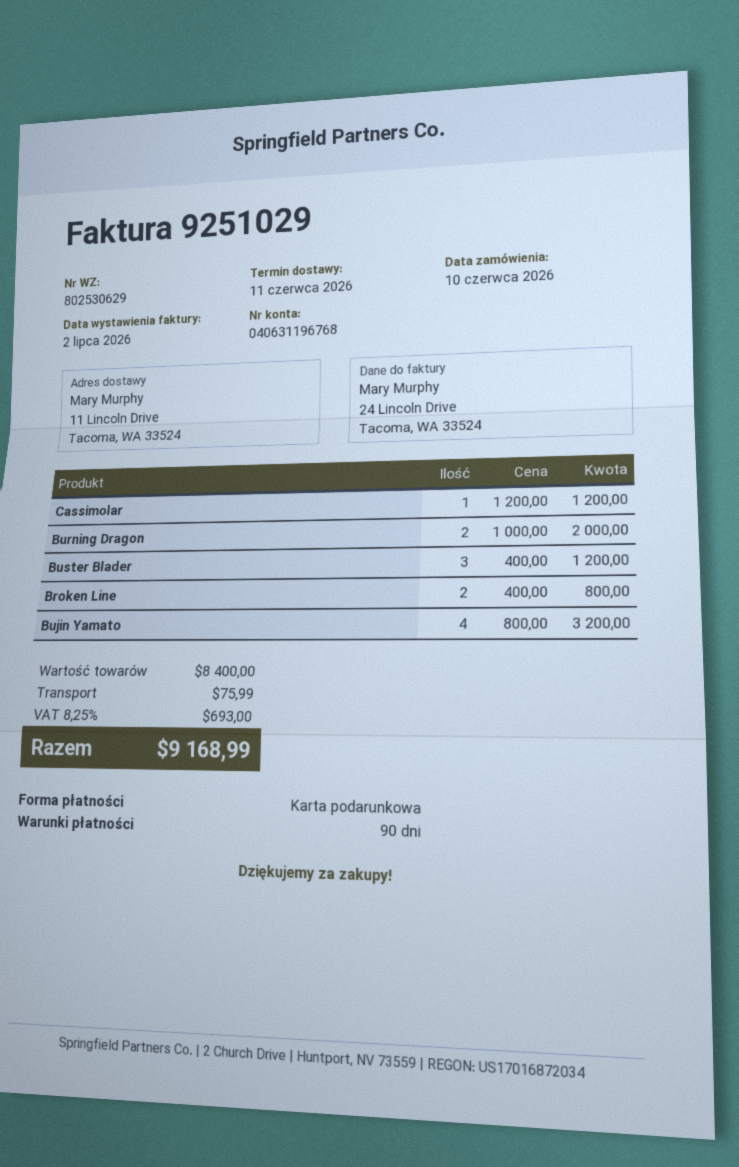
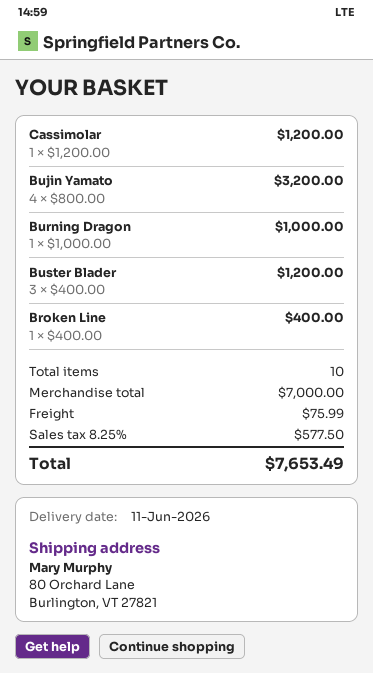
ship to: 11 Lincoln Drive, Tacoma, WA 33524 -> 80 Orchard Lane, Burlington, VT 27821
Burning Dragon: 2 x 1000.00 = 2000.00 -> 1 x 1000.00 = 1000.00
Broken Line: 2 x 400.00 = 800.00 -> 1 x 400.00 = 400.00
subtotal: 8400.00 -> 7000.00
tax: 8.25% = 693.00 -> 8.25% = 577.50
total: 9168.99 -> 7653.49

